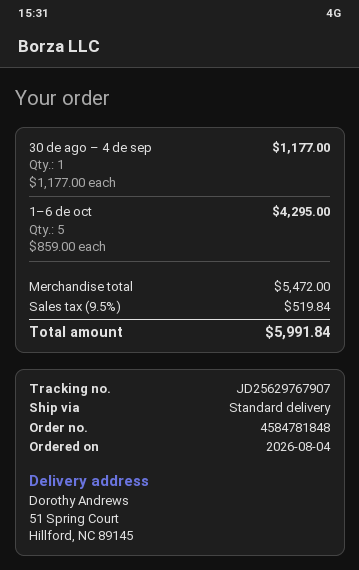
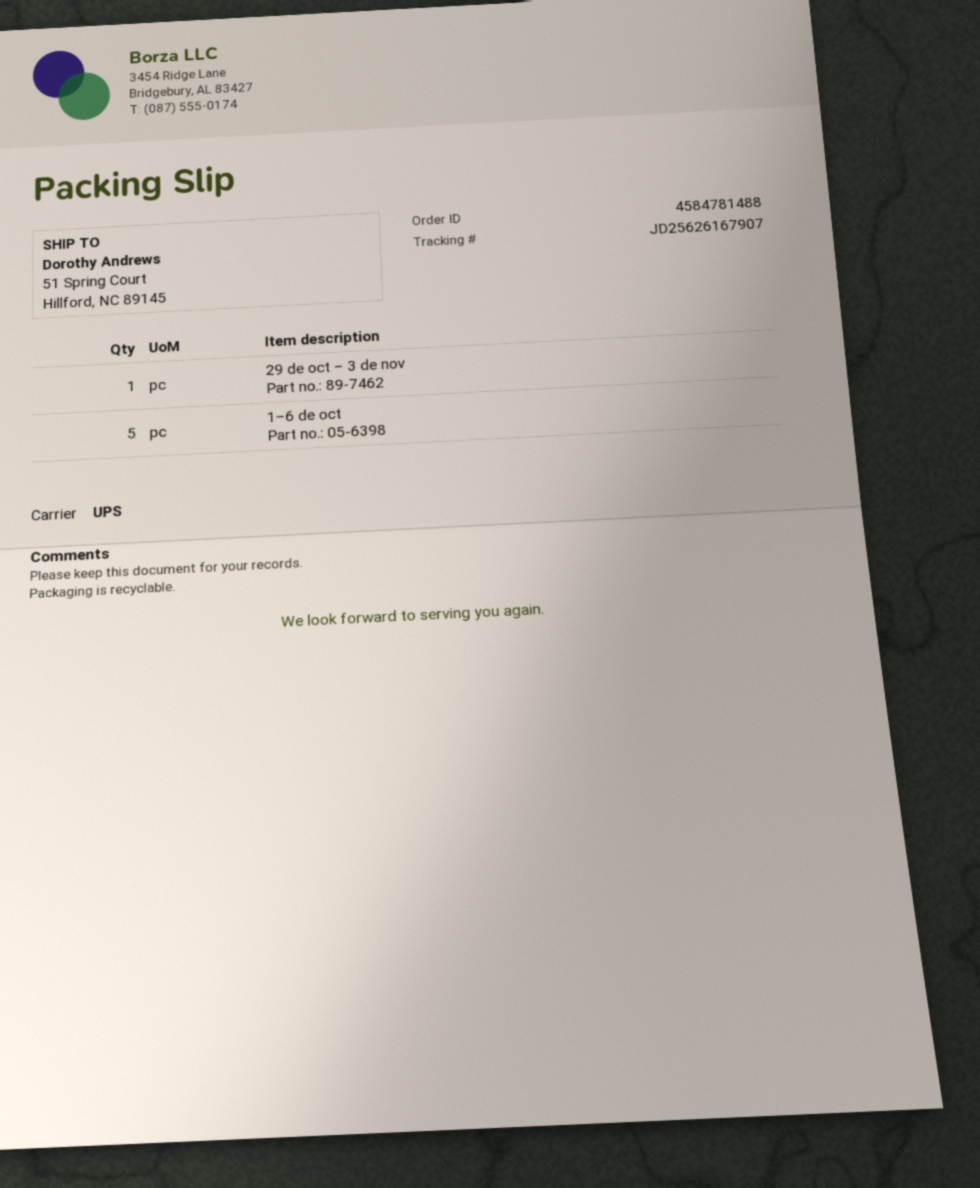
order number: 4584781848 -> 4584781488
shipping method: standard -> UPS
tracking number: JD25629767907 -> JD25626167907
30 de ago – 4 de sep: 1 -> none
29 de oct – 3 de nov: none -> 1

